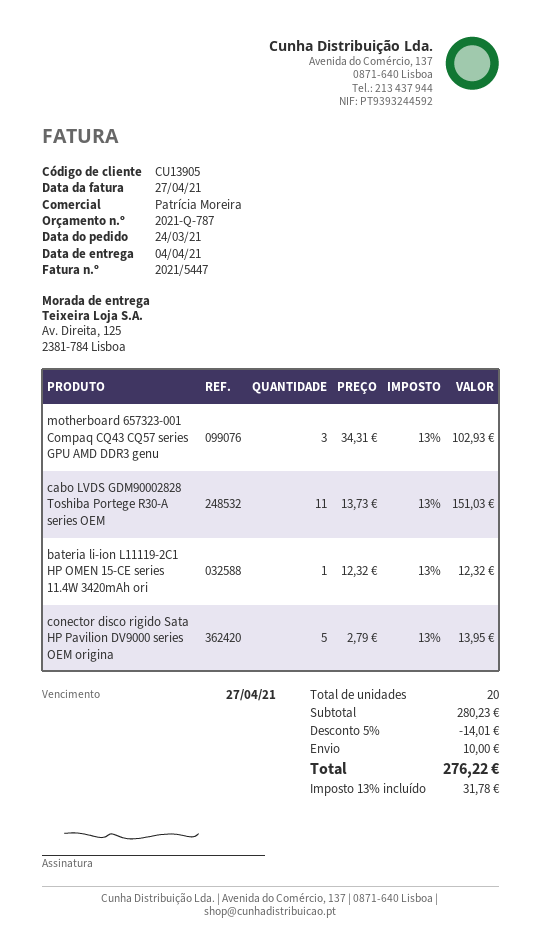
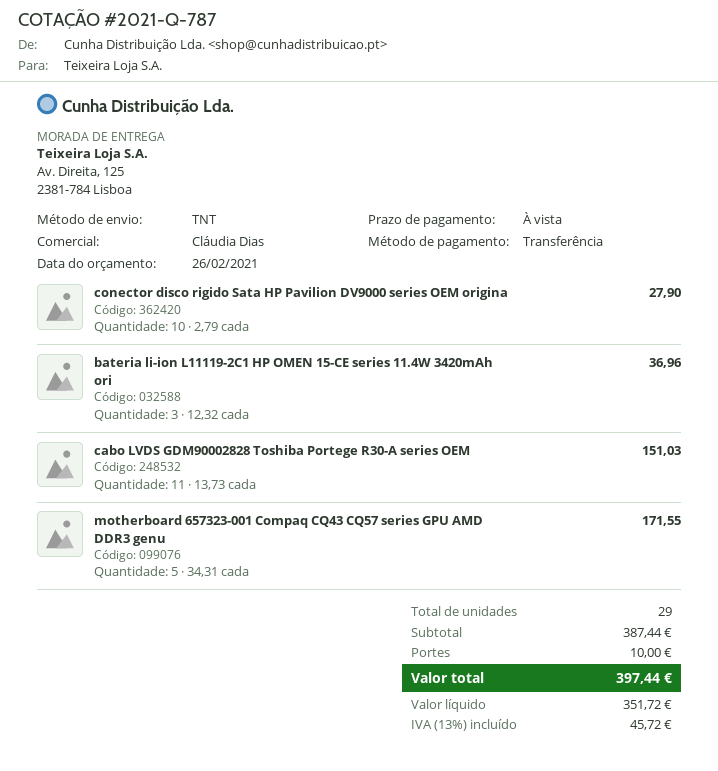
sales rep: Patrícia Moreira -> Cláudia Dias
motherboard 657323-001 Compaq CQ43 CQ57 series GPU AMD DDR3 genu: 3 x 34.31 = 102.93 -> 5 x 34.31 = 171.55
bateria li-ion L11119-2C1 HP OMEN 15-CE series 11.4W 3420mAh ori: 1 x 12.32 = 12.32 -> 3 x 12.32 = 36.96
conector disco rigido Sata HP Pavilion DV9000 series OEM origina: 5 x 2.79 = 13.95 -> 10 x 2.79 = 27.90
total quantity: 20 -> 29
subtotal: 280.23 -> 387.44
discount: 5% = 14.01 -> none
tax: 13% = 31.78 -> 13% = 45.72
total: 276.22 -> 397.44

